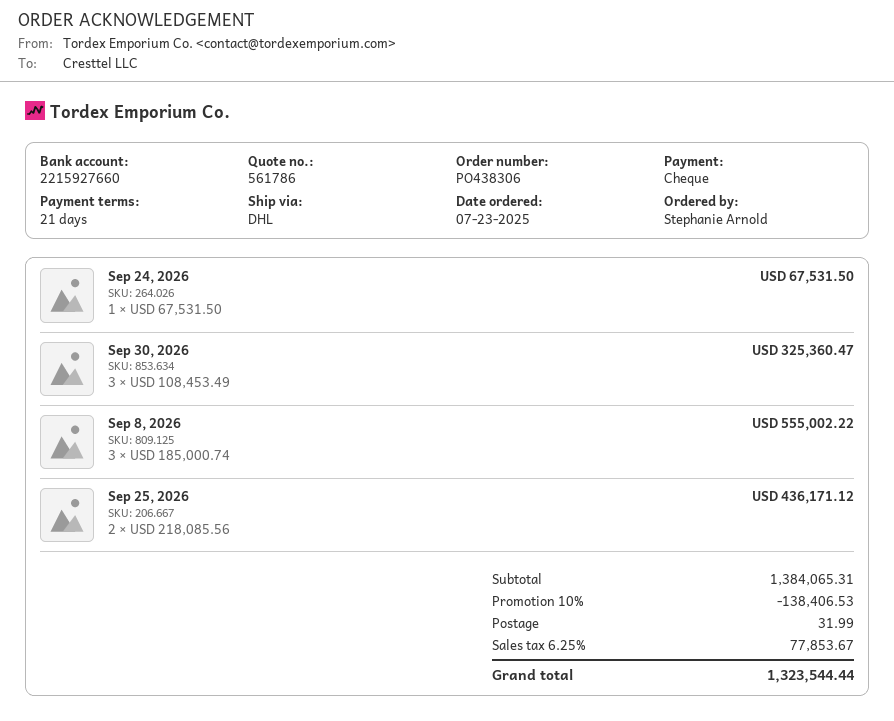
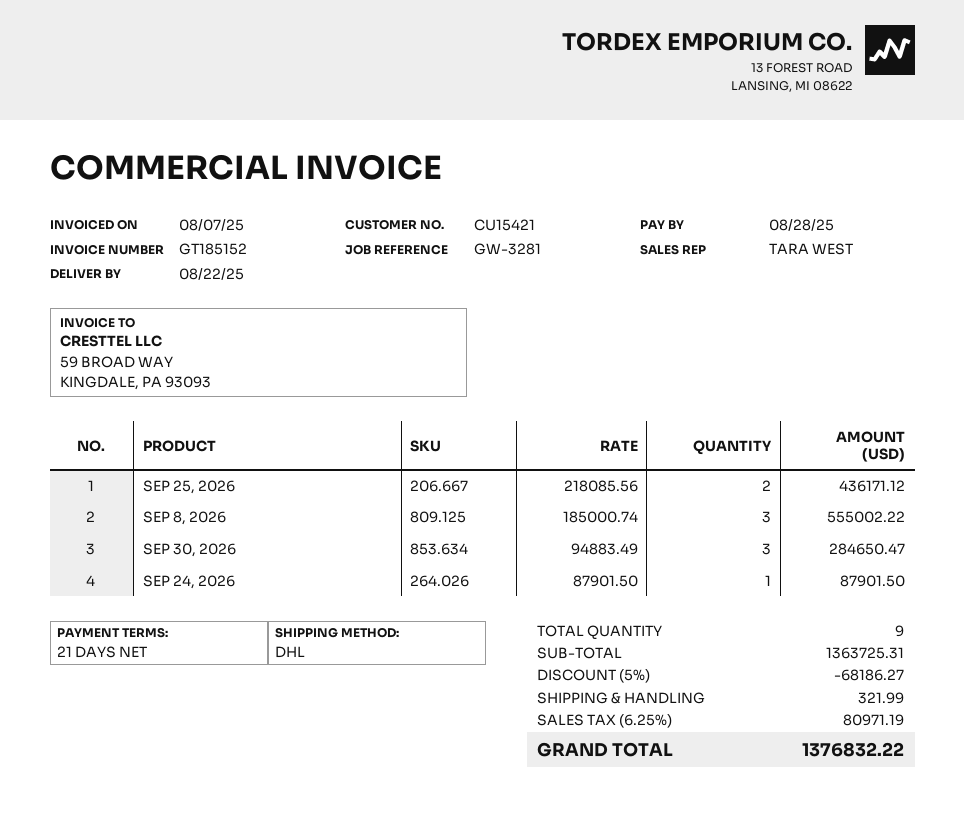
Sep 24, 2026: 1 x 67531.50 = 67531.50 -> 1 x 87901.50 = 87901.50
Sep 30, 2026: 3 x 108453.49 = 325360.47 -> 3 x 94883.49 = 284650.47
subtotal: 1384065.31 -> 1363725.31
discount: 10% = 138406.53 -> 5% = 68186.27
shipping: 31.99 -> 321.99
tax: 6.25% = 77853.67 -> 6.25% = 80971.19
total: 1323544.44 -> 1376832.22

